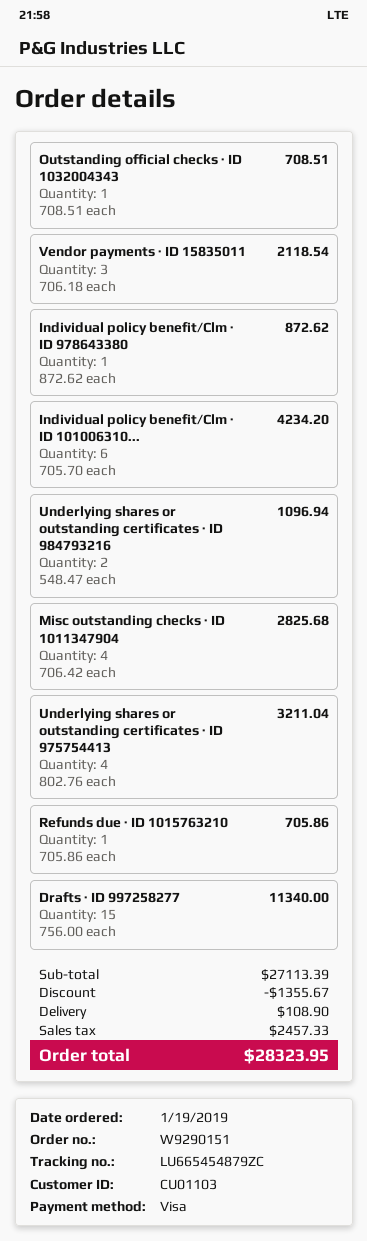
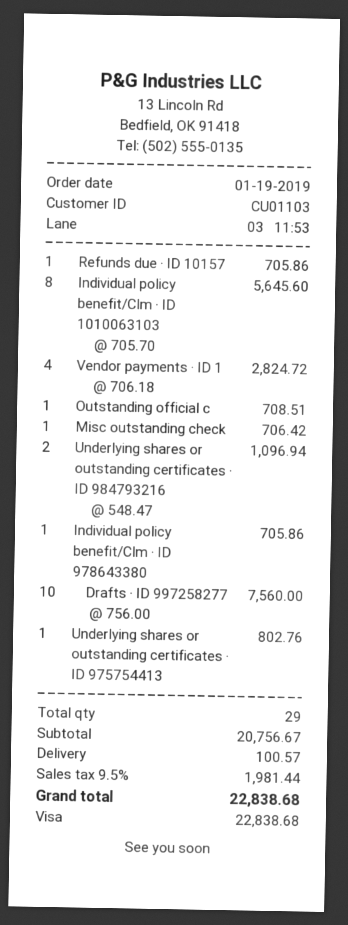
Vendor payments · ID 15835011: 3 x 706.18 = 2118.54 -> 4 x 706.18 = 2824.72
Individual policy benefit/Clm · ID 978643380: 1 x 872.62 = 872.62 -> 1 x 705.86 = 705.86
Individual policy benefit/Clm · ID 101006310...: 6 x 705.70 = 4234.20 -> 8 x 705.70 = 5645.60
Misc outstanding checks · ID 1011347904: 4 x 706.42 = 2825.68 -> 1 x 706.42 = 706.42
Underlying shares or outstanding certificates · ID 975754413: 4 x 802.76 = 3211.04 -> 1 x 802.76 = 802.76
Drafts · ID 997258277: 15 x 756.00 = 11340.00 -> 10 x 756.00 = 7560.00
subtotal: 27113.39 -> 20756.67
discount: 1355.67 -> none
shipping: 108.90 -> 100.57
tax: 2457.33 -> 1981.44
total: 28323.95 -> 22838.68

